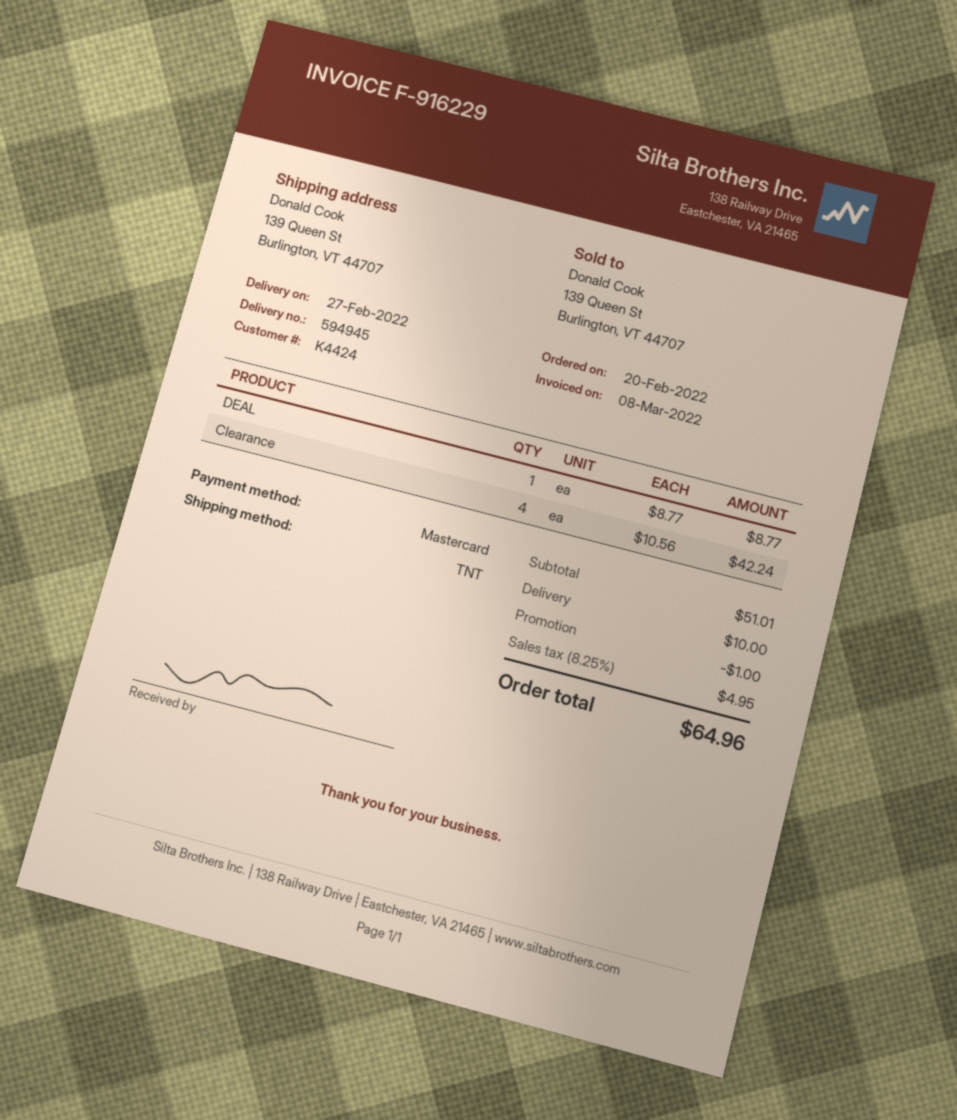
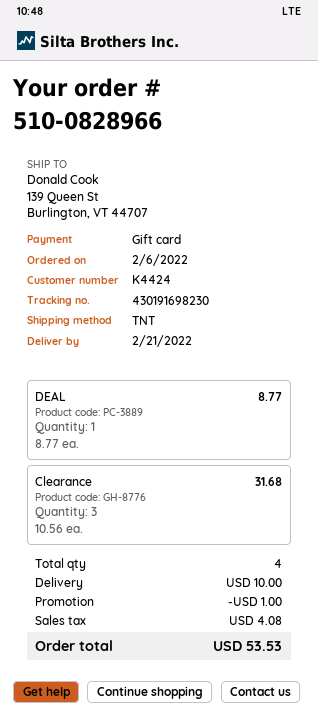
order date: 2022-02-20 -> 2022-02-06
delivery date: 2022-02-27 -> 2022-02-21
payment method: Mastercard -> gift card
Clearance: 4 x 10.56 = 42.24 -> 3 x 10.56 = 31.68
tax: 4.95 -> 4.08
total: 64.96 -> 53.53

